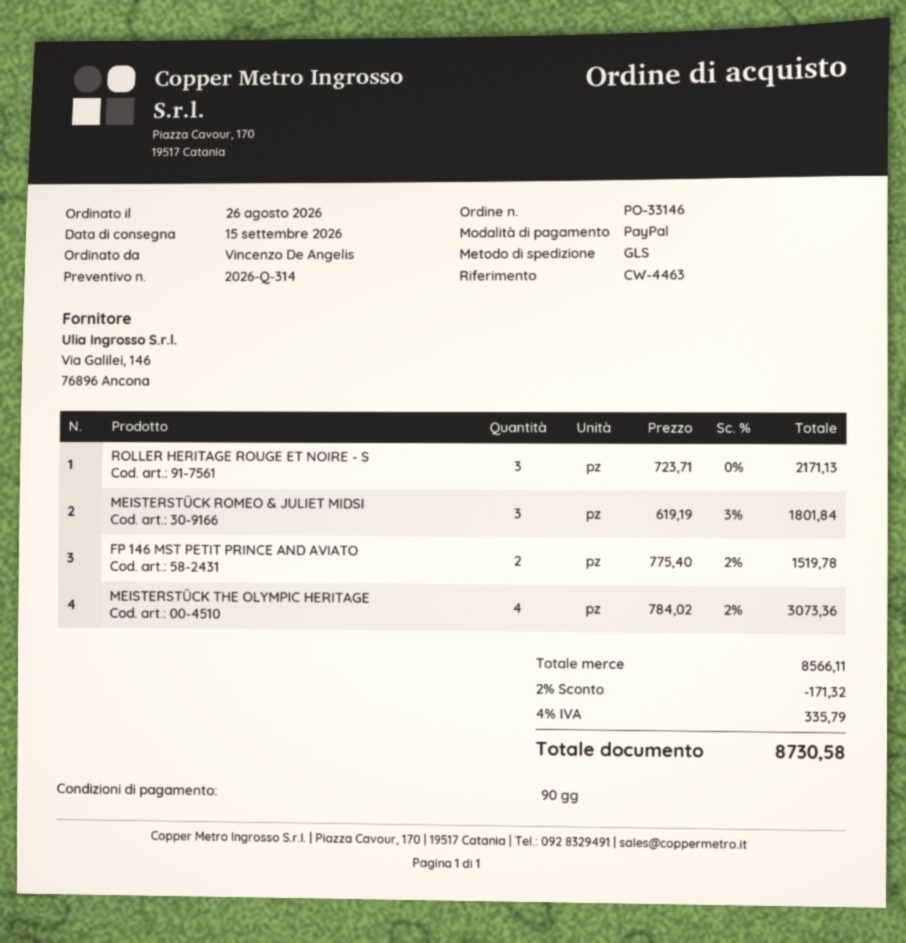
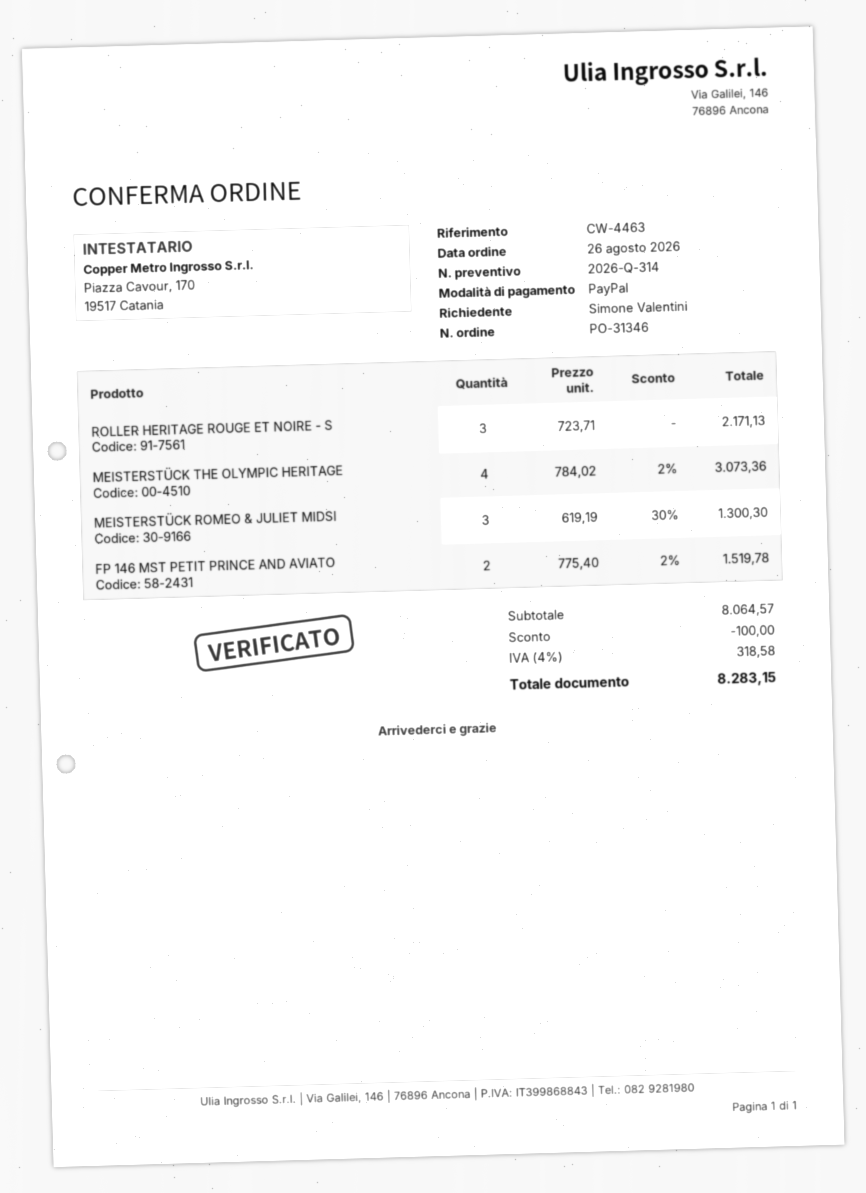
order number: PO-33146 -> PO-31346
ordered by: Vincenzo De Angelis -> Simone Valentini
MEISTERSTÜCK ROMEO & JULIET MIDSI: 3 x 619.19 - 3% = 1801.84 -> 3 x 619.19 - 30% = 1300.30
subtotal: 8566.11 -> 8064.57
discount: 171.32 -> 100.00
tax: 4% = 335.79 -> 4% = 318.58
total: 8730.58 -> 8283.15

